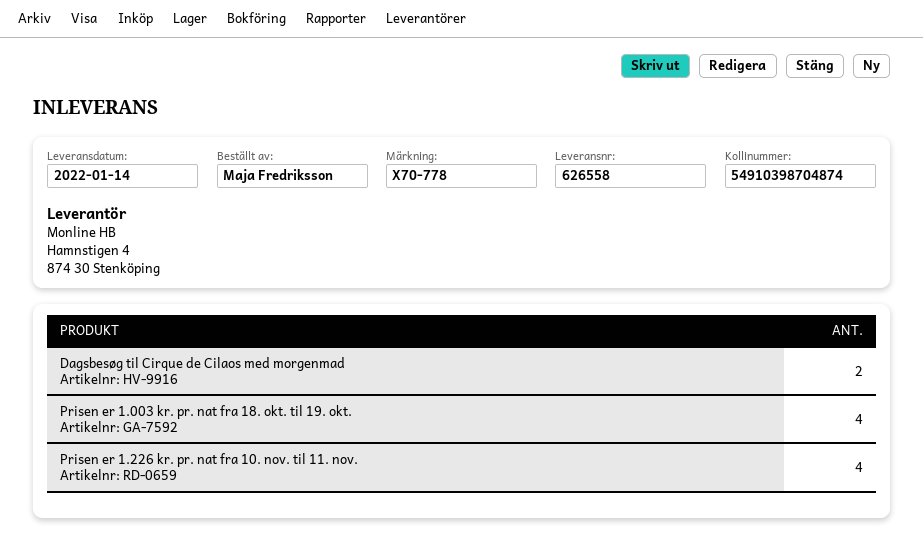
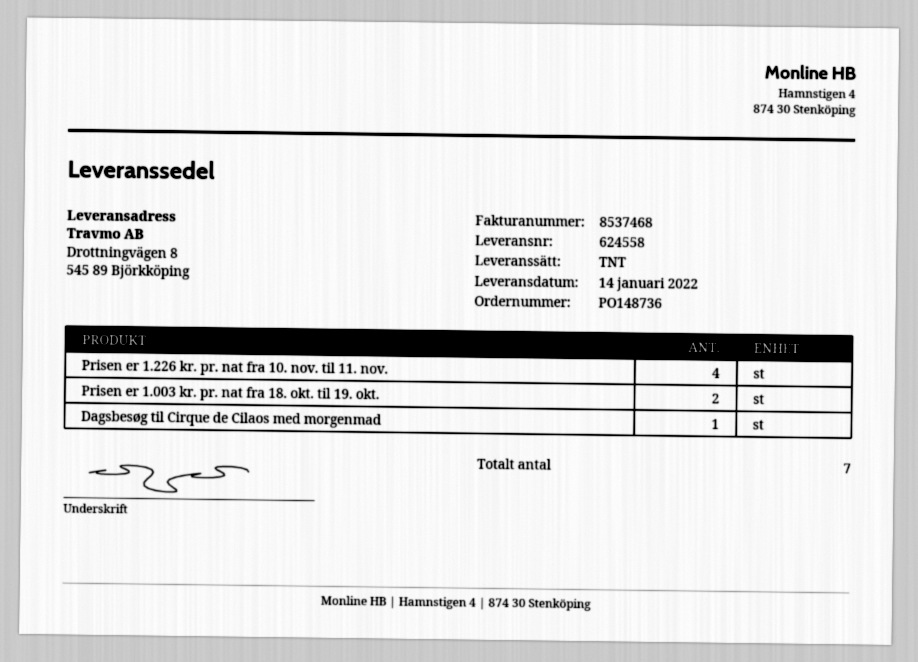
delivery note number: 626558 -> 624558
Dagsbesøg til Cirque de Cilaos med morgenmad: 2 -> 1
Prisen er 1.003 kr. pr. nat fra 18. okt. til 19. okt.: 4 -> 2

